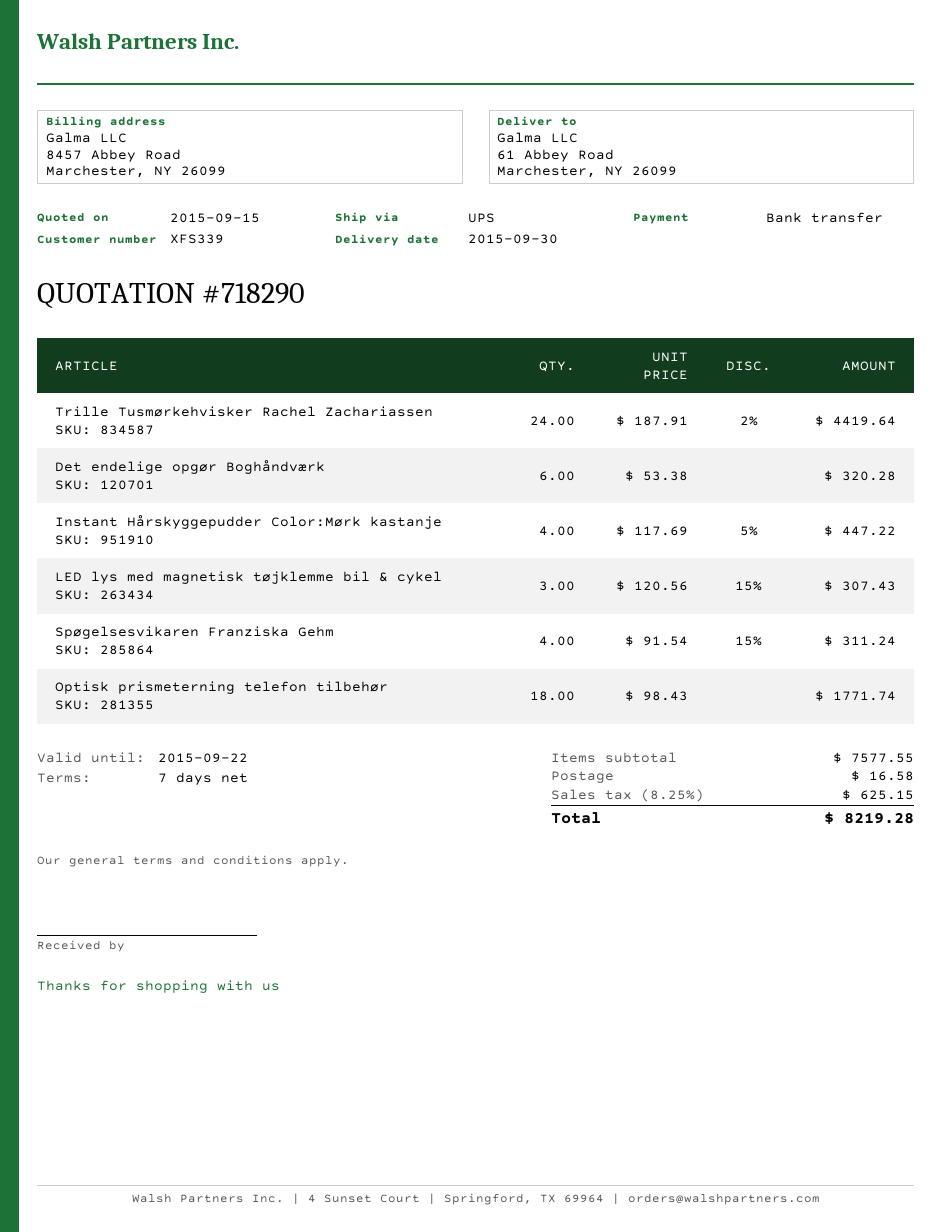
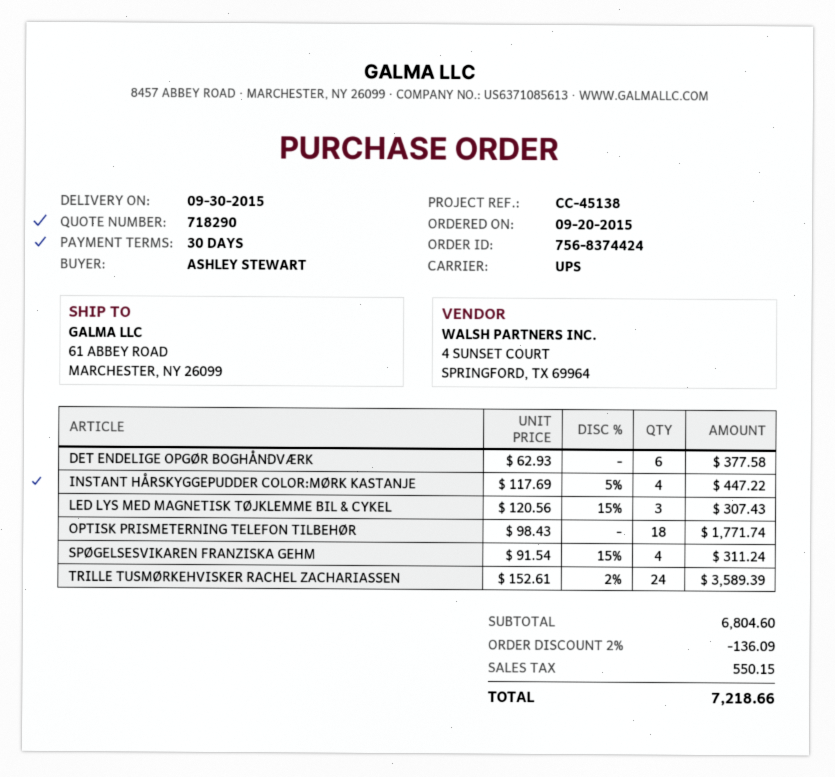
payment terms: 7 days -> 30 days
Trille Tusmørkehvisker Rachel Zachariassen: 24 x 187.91 - 2% = 4419.64 -> 24 x 152.61 - 2% = 3589.39
Det endelige opgør Boghåndværk: 6 x 53.38 = 320.28 -> 6 x 62.93 = 377.58
subtotal: 7577.55 -> 6804.60
discount: none -> 2% = 136.09
shipping: 16.58 -> none
tax: 625.15 -> 550.15
total: 8219.28 -> 7218.66

